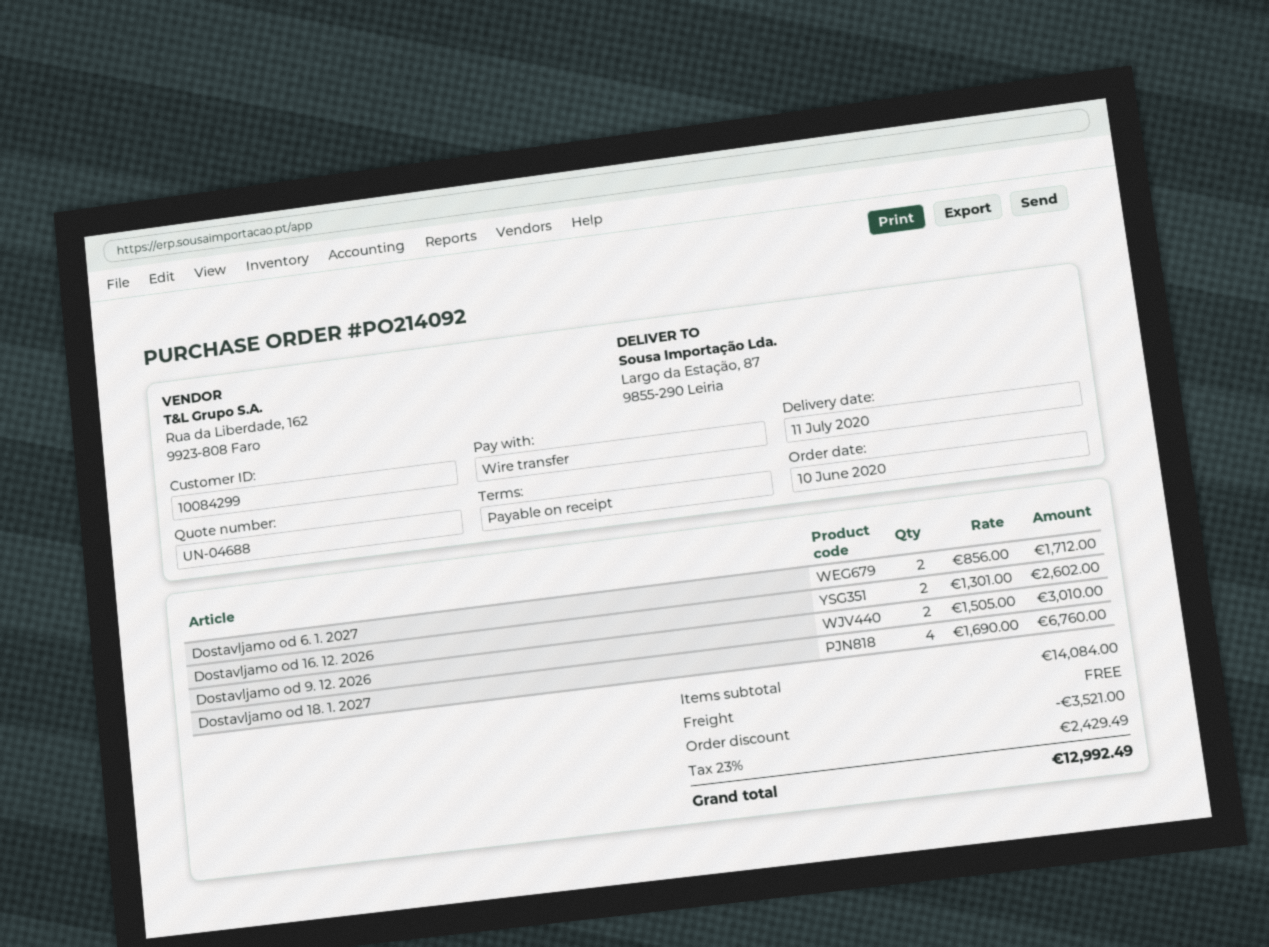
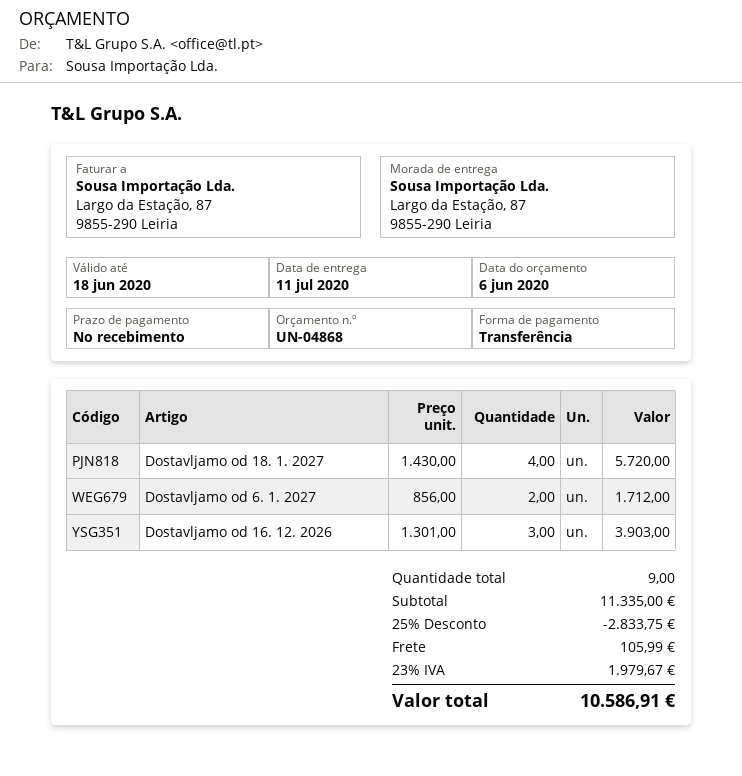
quote number: UN-04688 -> UN-04868
Dostavljamo od 16. 12. 2026: 2 x 1301.00 = 2602.00 -> 3 x 1301.00 = 3903.00
Dostavljamo od 9. 12. 2026: 2 x 1505.00 = 3010.00 -> none
Dostavljamo od 18. 1. 2027: 4 x 1690.00 = 6760.00 -> 4 x 1430.00 = 5720.00
subtotal: 14084.00 -> 11335.00
discount: 3521.00 -> 2833.75
shipping: 0.00 -> 105.99
tax: 23% = 2429.49 -> 23% = 1979.67
total: 12992.49 -> 10586.91

